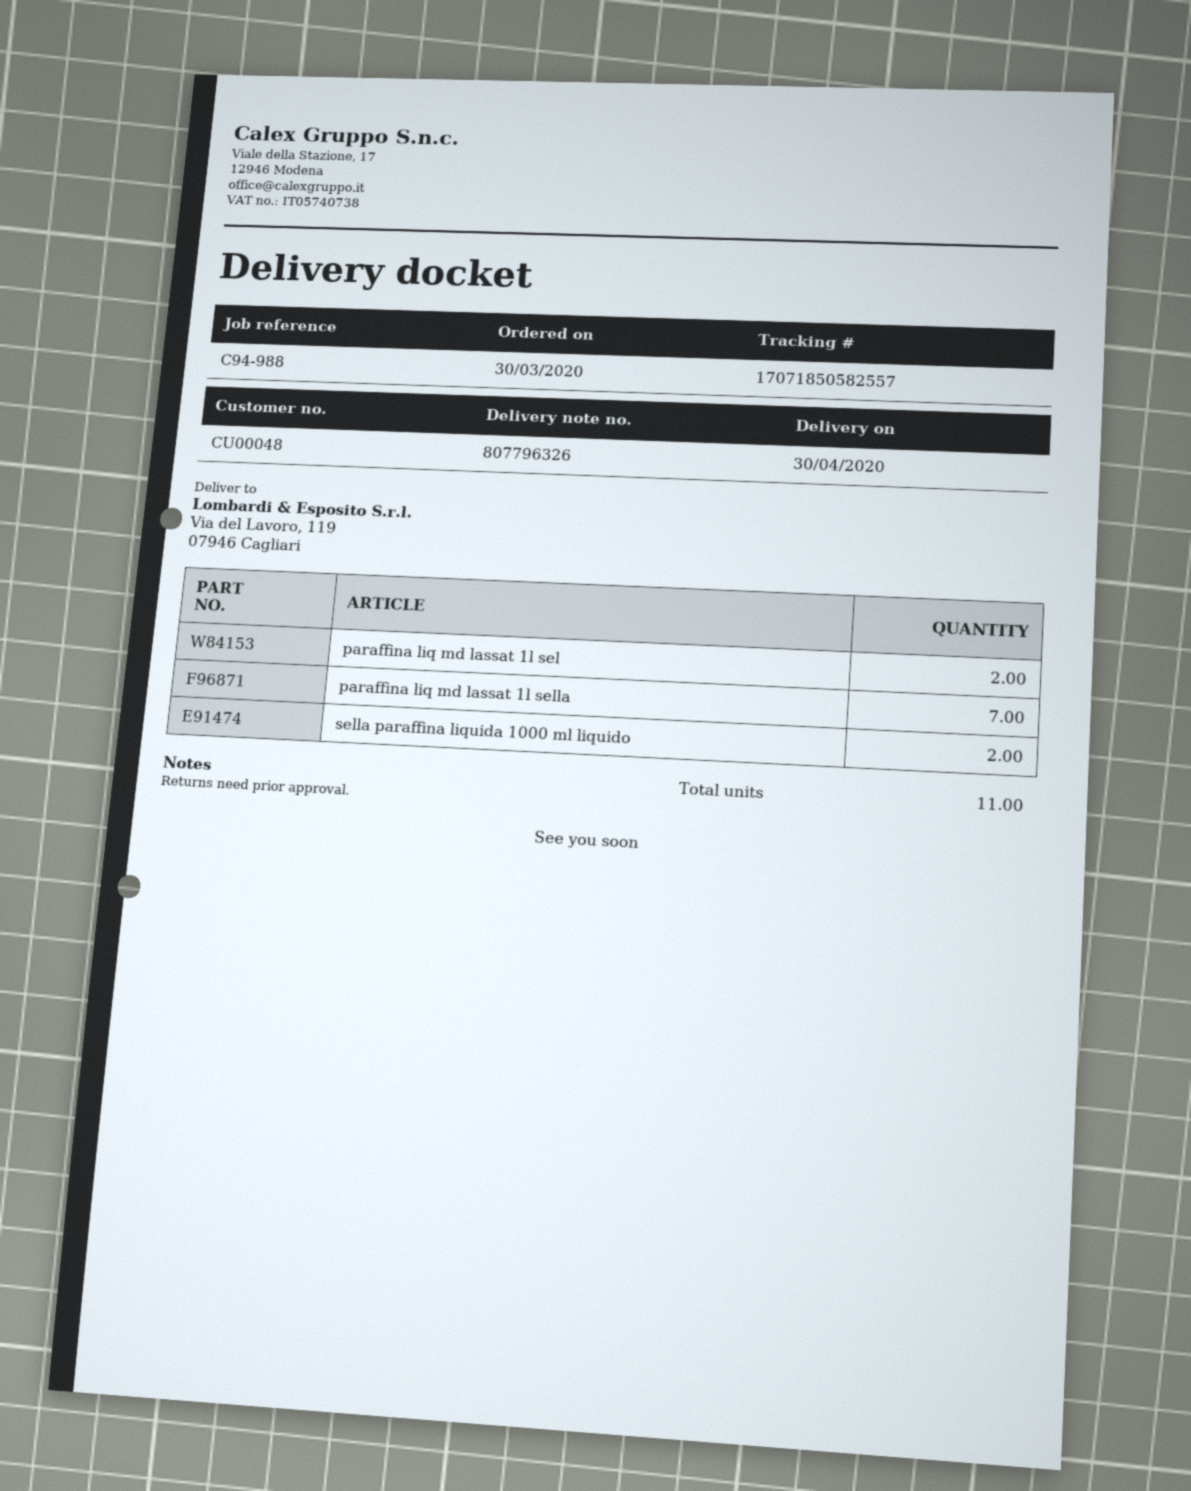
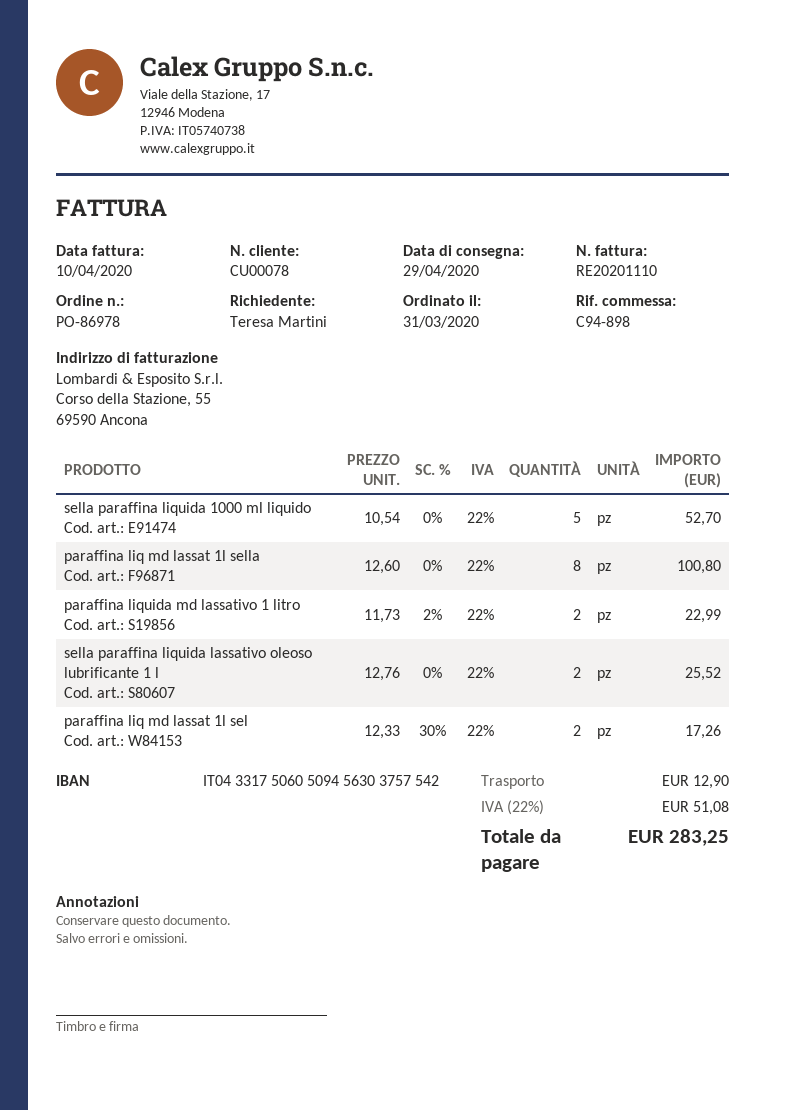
order date: 2020-03-30 -> 2020-03-31
delivery date: 2020-04-30 -> 2020-04-29
customer number: CU00048 -> CU00078
reference: C94-988 -> C94-898
paraffina liq md lassat 1l sella: 7 -> 8
sella paraffina liquida 1000 ml liquido: 2 -> 5
paraffina liquida md lassativo 1 litro: none -> 2
sella paraffina liquida lassativo oleoso lubrificante 1 l: none -> 2

